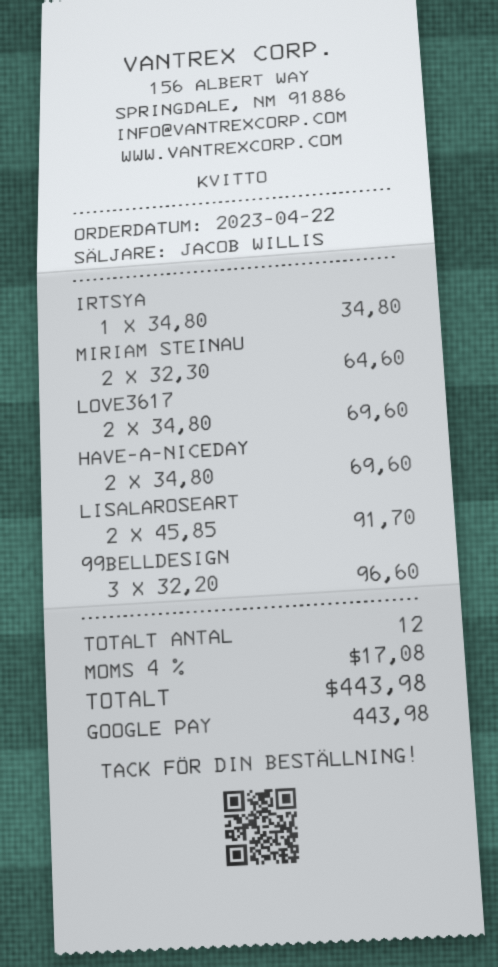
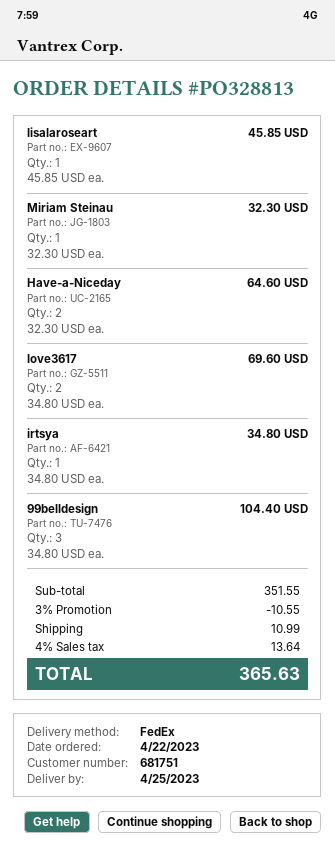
MIRIAM STEINAU: 2 x 32.30 = 64.60 -> 1 x 32.30 = 32.30
HAVE-A-NICEDAY: 2 x 34.80 = 69.60 -> 2 x 32.30 = 64.60
LISALAROSEART: 2 x 45.85 = 91.70 -> 1 x 45.85 = 45.85
99BELLDESIGN: 3 x 32.20 = 96.60 -> 3 x 34.80 = 104.40
discount: none -> 3% = 10.55
shipping: none -> 10.99
tax: 4% = 17.08 -> 4% = 13.64
total: 443.98 -> 365.63

